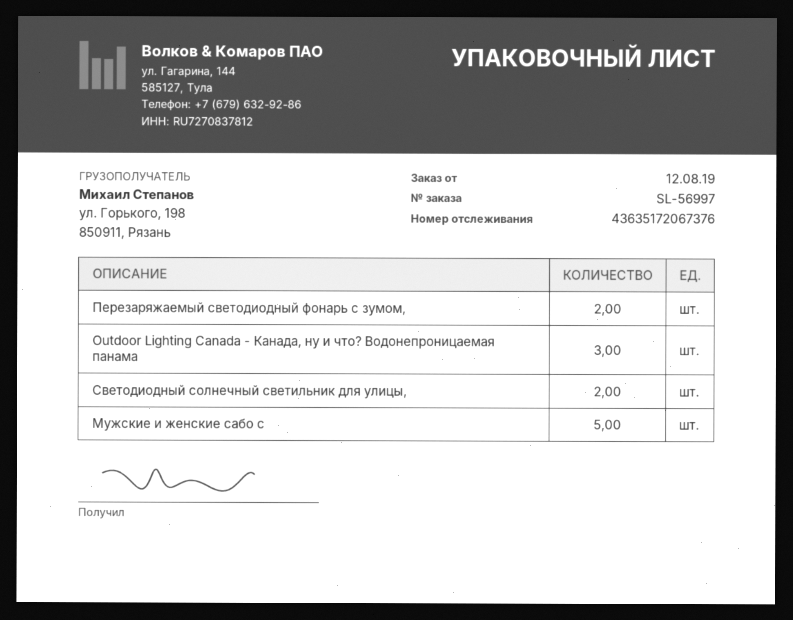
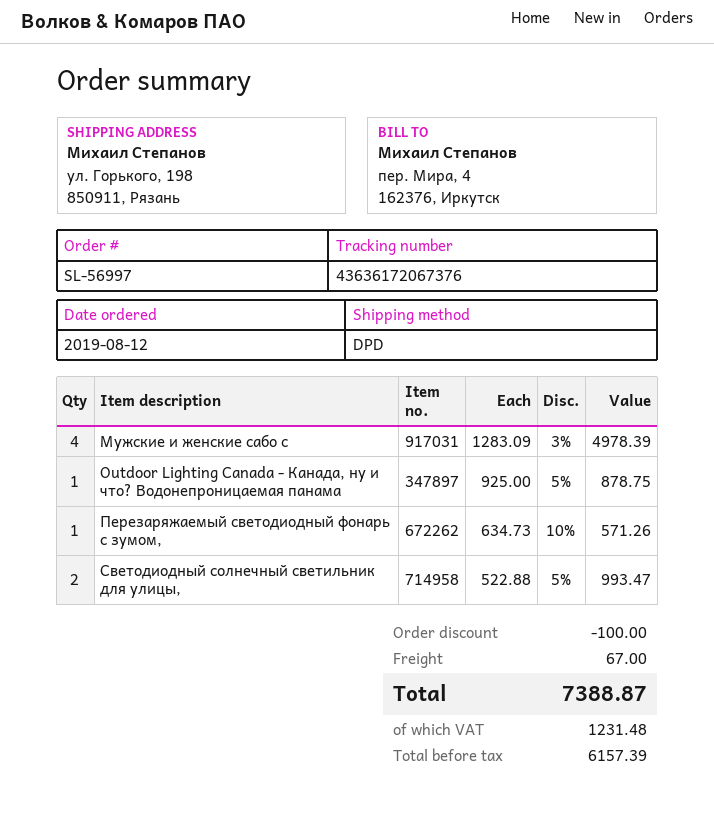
tracking number: 43635172067376 -> 43636172067376
Перезаряжаемый светодиодный фонарь с зумом,: 2 -> 1
Outdoor Lighting Canada - Канада, ну и что? Водонепроницаемая панама: 3 -> 1
Мужские и женские сабо с: 5 -> 4

